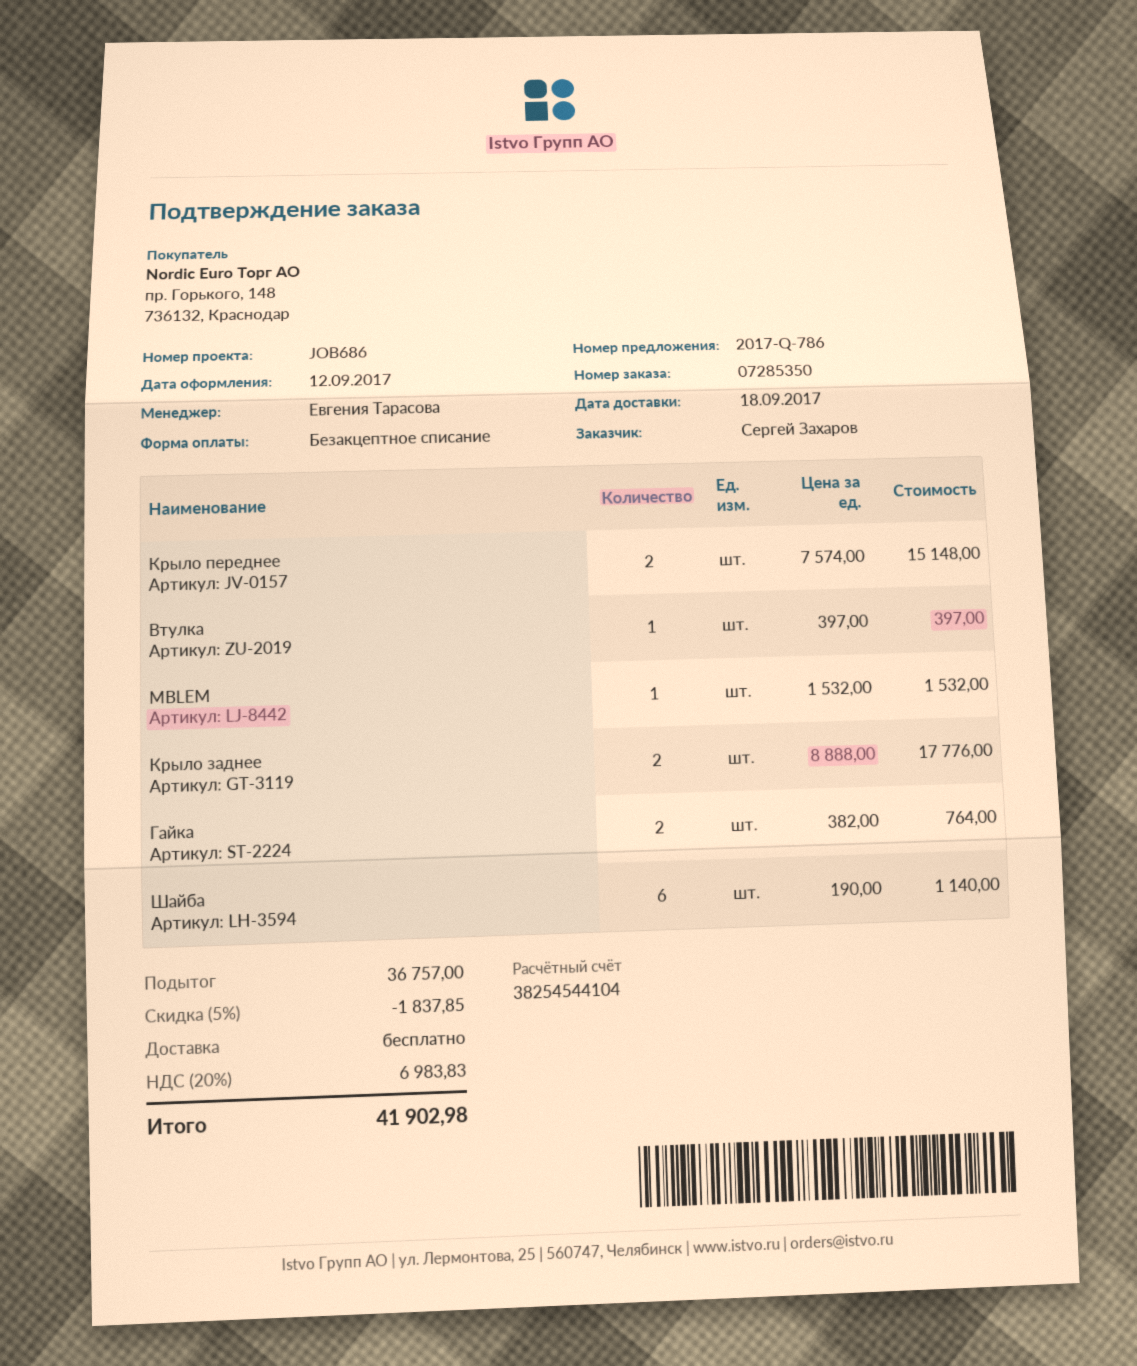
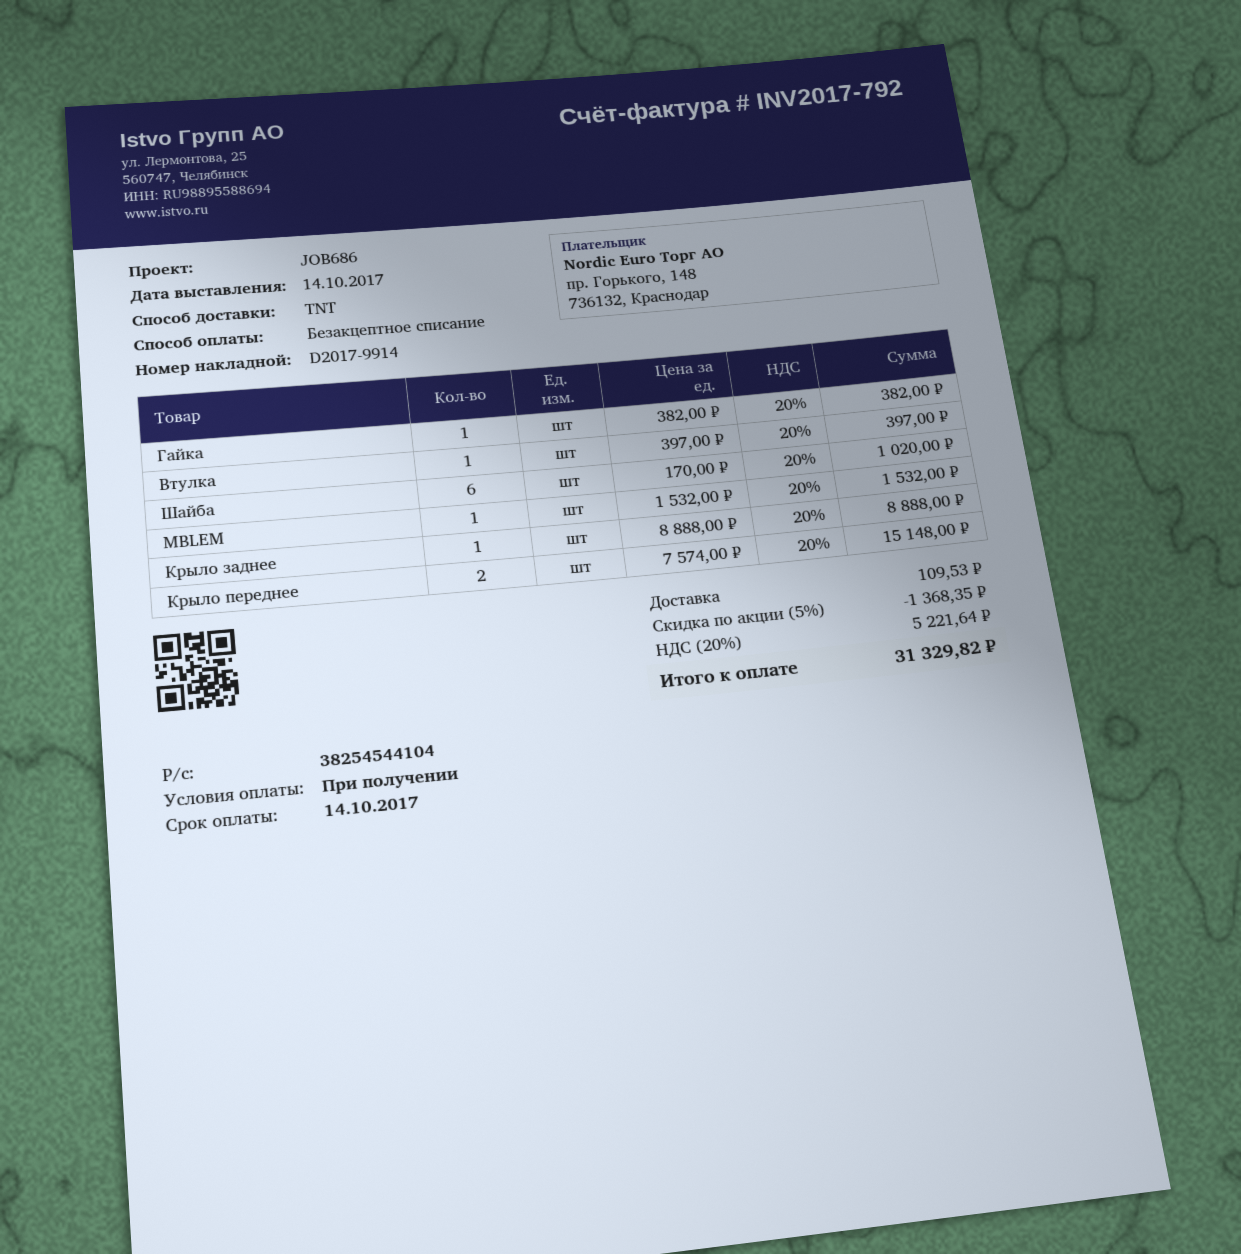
Крыло заднее: 2 x 8888.00 = 17776.00 -> 1 x 8888.00 = 8888.00
Гайка: 2 x 382.00 = 764.00 -> 1 x 382.00 = 382.00
Шайба: 6 x 190.00 = 1140.00 -> 6 x 170.00 = 1020.00
discount: 5% = 1837.85 -> 5% = 1368.35
shipping: 0.00 -> 109.53
tax: 20% = 6983.83 -> 20% = 5221.64
total: 41902.98 -> 31329.82

